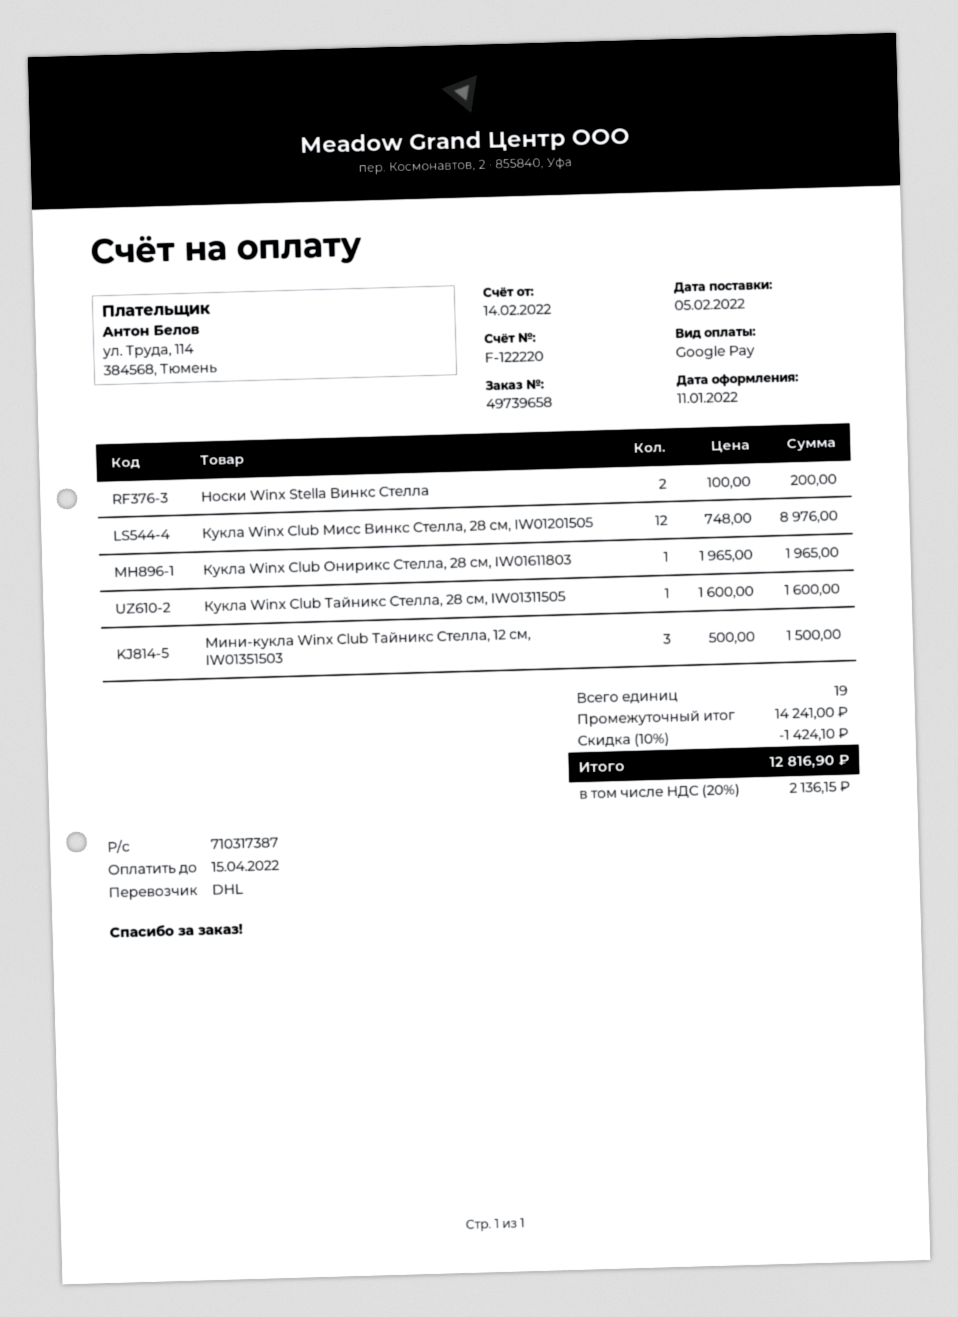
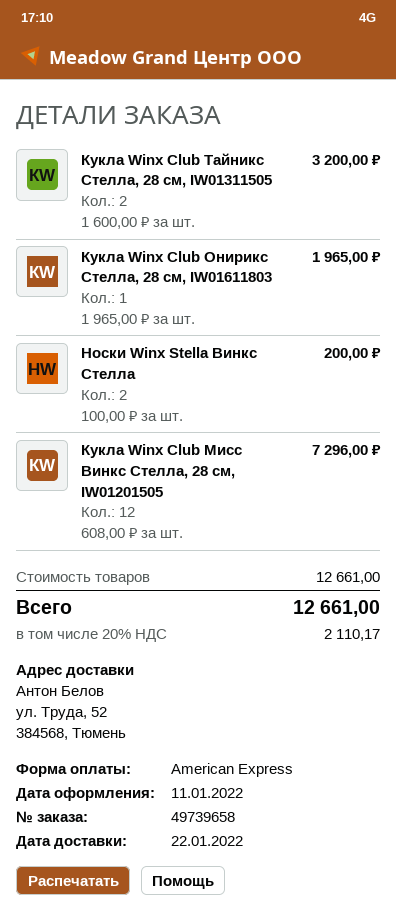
delivery date: 2022-02-05 -> 2022-01-22
payment method: Google Pay -> American Express
Кукла Winx Club Мисс Винкс Стелла, 28 см, IW01201505: 12 x 748.00 = 8976.00 -> 12 x 608.00 = 7296.00
Кукла Winx Club Тайникс Стелла, 28 см, IW01311505: 1 x 1600.00 = 1600.00 -> 2 x 1600.00 = 3200.00
Мини-кукла Winx Club Тайникс Стелла, 12 см, IW01351503: 3 x 500.00 = 1500.00 -> none
subtotal: 14241.00 -> 12661.00
discount: 10% = 1424.10 -> none
tax: 20% = 2136.15 -> 20% = 2110.17
total: 12816.90 -> 12661.00

